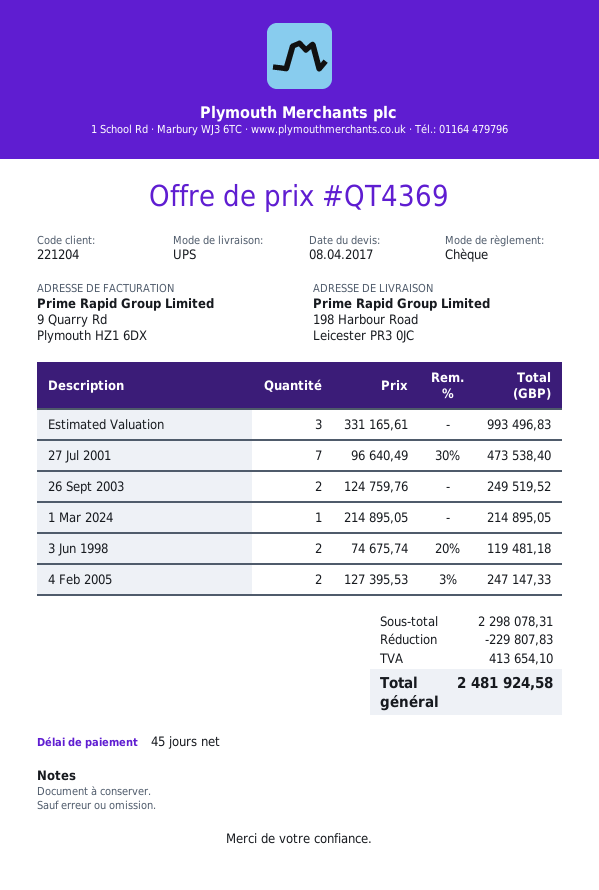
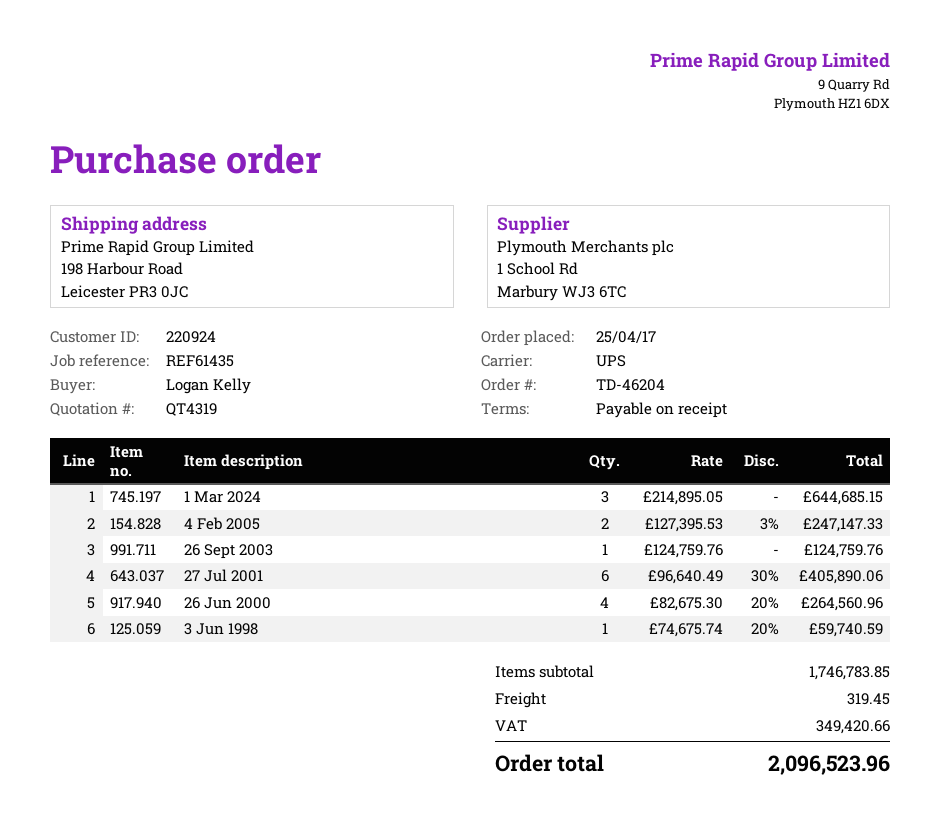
quote number: QT4369 -> QT4319
payment terms: 45 days -> on receipt
customer number: 221204 -> 220924
Estimated Valuation: 3 x 331165.61 = 993496.83 -> none
27 Jul 2001: 7 x 96640.49 - 30% = 473538.40 -> 6 x 96640.49 - 30% = 405890.06
26 Sept 2003: 2 x 124759.76 = 249519.52 -> 1 x 124759.76 = 124759.76
1 Mar 2024: 1 x 214895.05 = 214895.05 -> 3 x 214895.05 = 644685.15
3 Jun 1998: 2 x 74675.74 - 20% = 119481.18 -> 1 x 74675.74 - 20% = 59740.59
26 Jun 2000: none -> 4 x 82675.30 - 20% = 264560.96
subtotal: 2298078.31 -> 1746783.85
discount: 229807.83 -> none
shipping: none -> 319.45
tax: 413654.10 -> 349420.66
total: 2481924.58 -> 2096523.96

